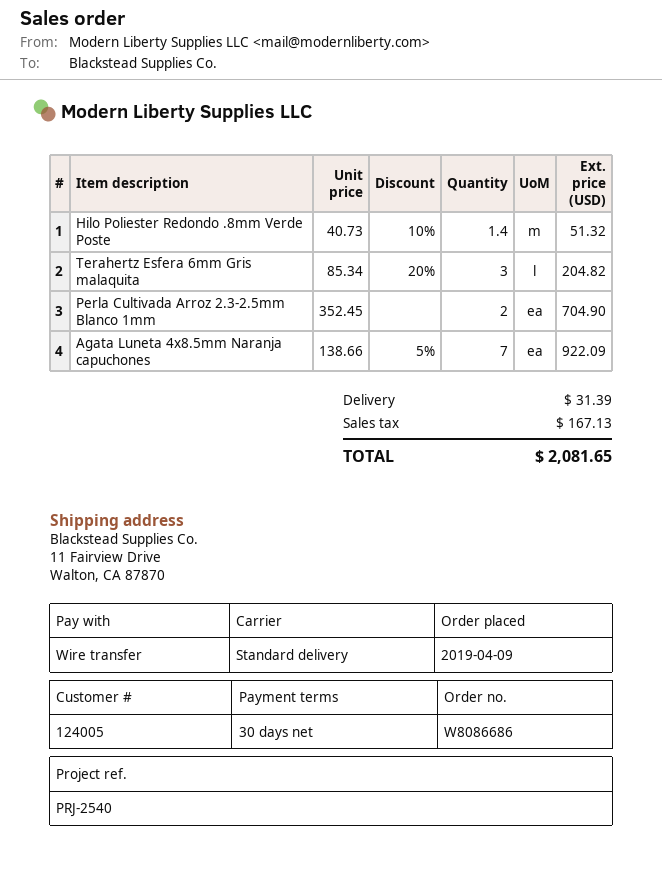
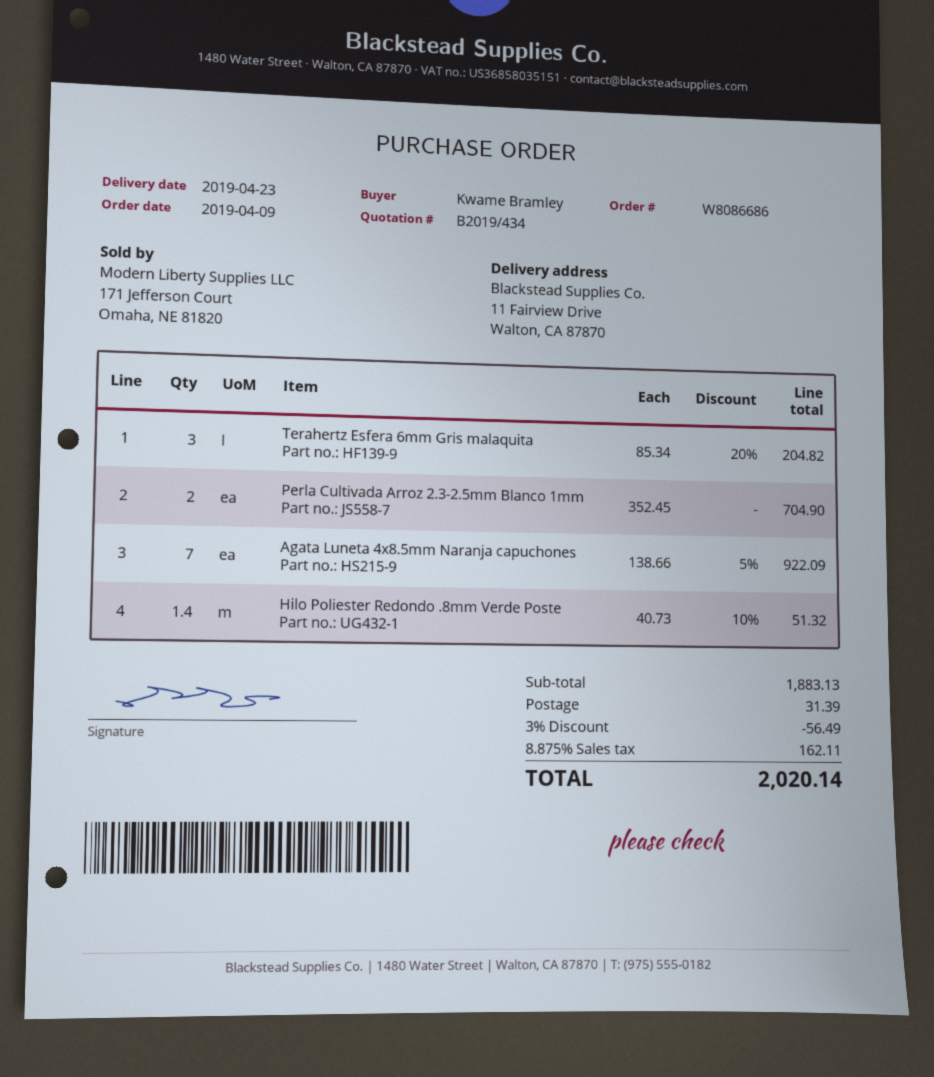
discount: none -> 3% = 56.49
tax: 167.13 -> 162.11
total: 2081.65 -> 2020.14

